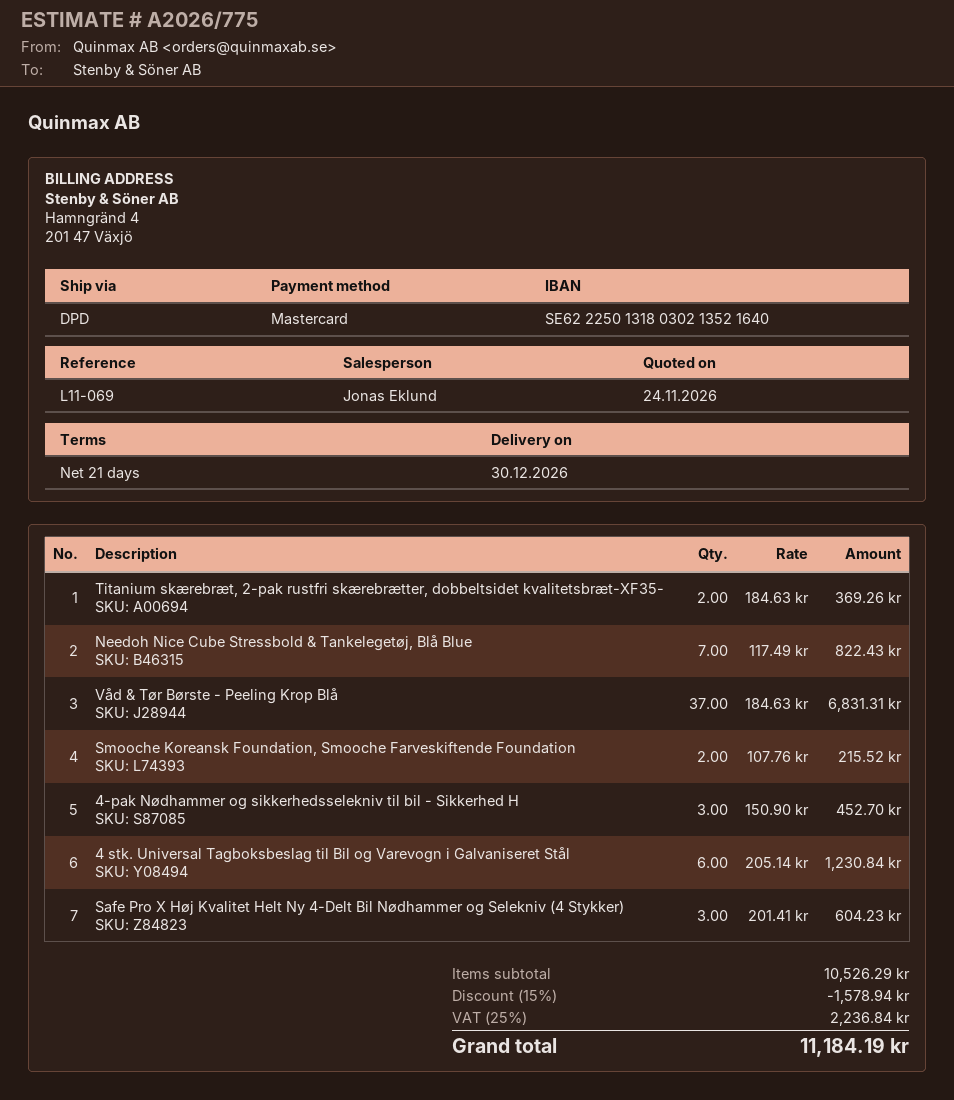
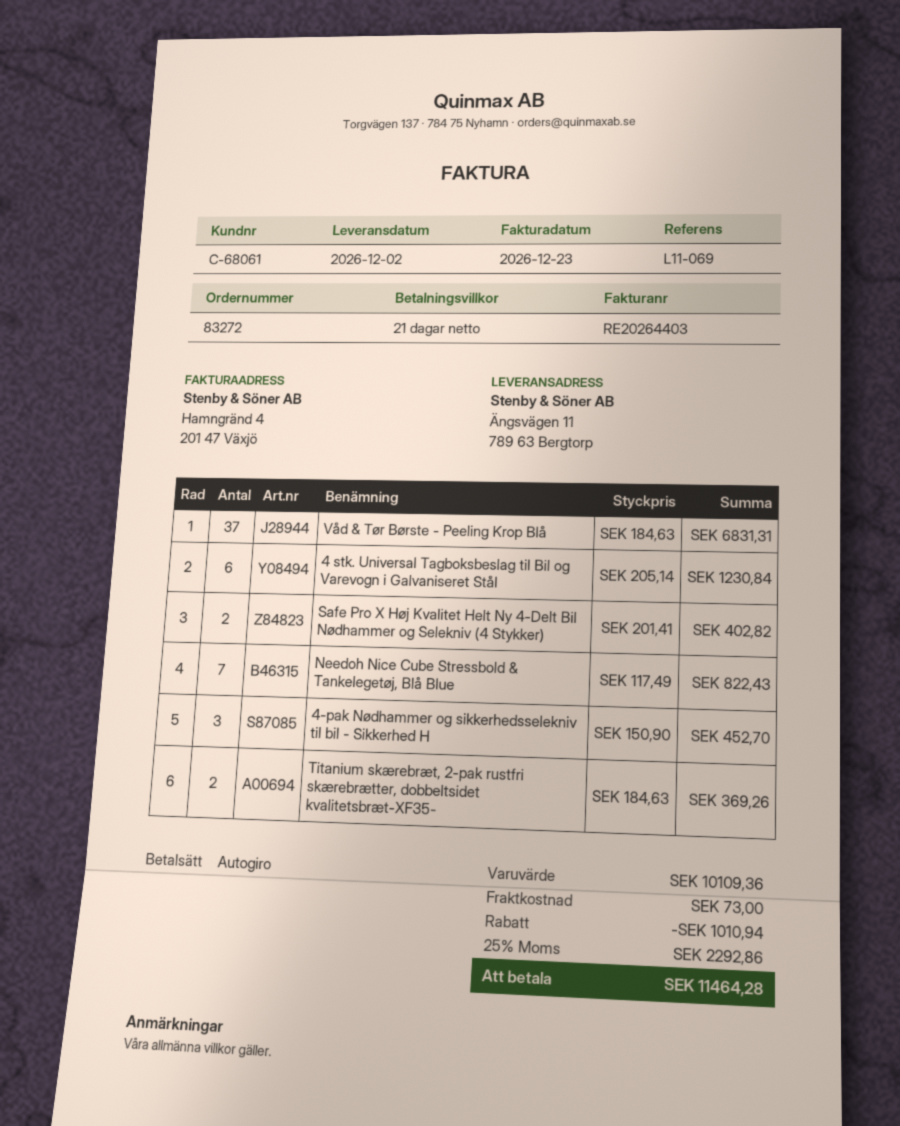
delivery date: 2026-12-30 -> 2026-12-02
payment method: Mastercard -> direct debit
Smooche Koreansk Foundation, Smooche Farveskiftende Foundation: 2 x 107.76 = 215.52 -> none
Safe Pro X Høj Kvalitet Helt Ny 4-Delt Bil Nødhammer og Selekniv (4 Stykker): 3 x 201.41 = 604.23 -> 2 x 201.41 = 402.82
subtotal: 10526.29 -> 10109.36
discount: 1578.94 -> 1010.94
shipping: none -> 73.00
tax: 25% = 2236.84 -> 25% = 2292.86
total: 11184.19 -> 11464.28

